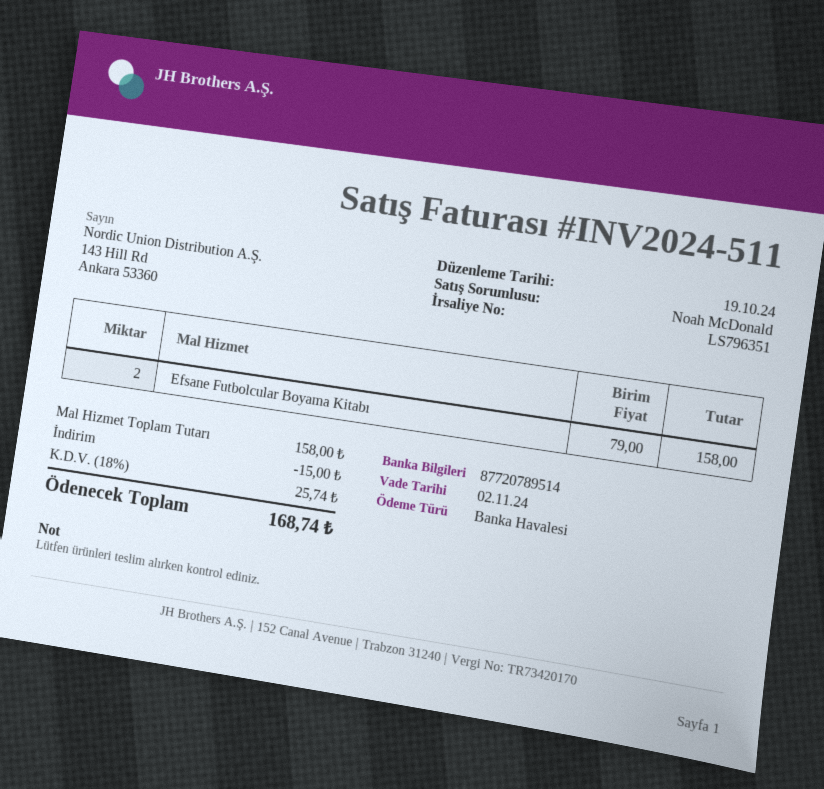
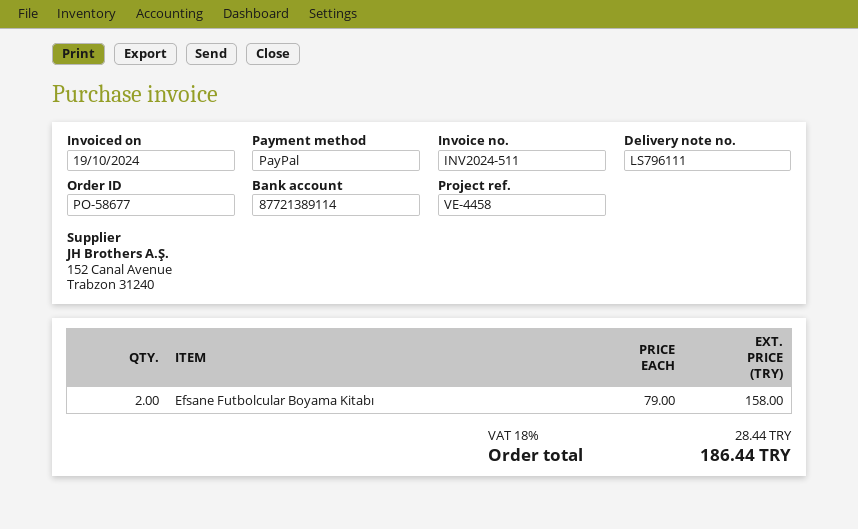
delivery note number: LS796351 -> LS796111
payment method: bank transfer -> PayPal
bank account: 87720789514 -> 87721389114
discount: 15.00 -> none
tax: 18% = 25.74 -> 18% = 28.44
total: 168.74 -> 186.44

